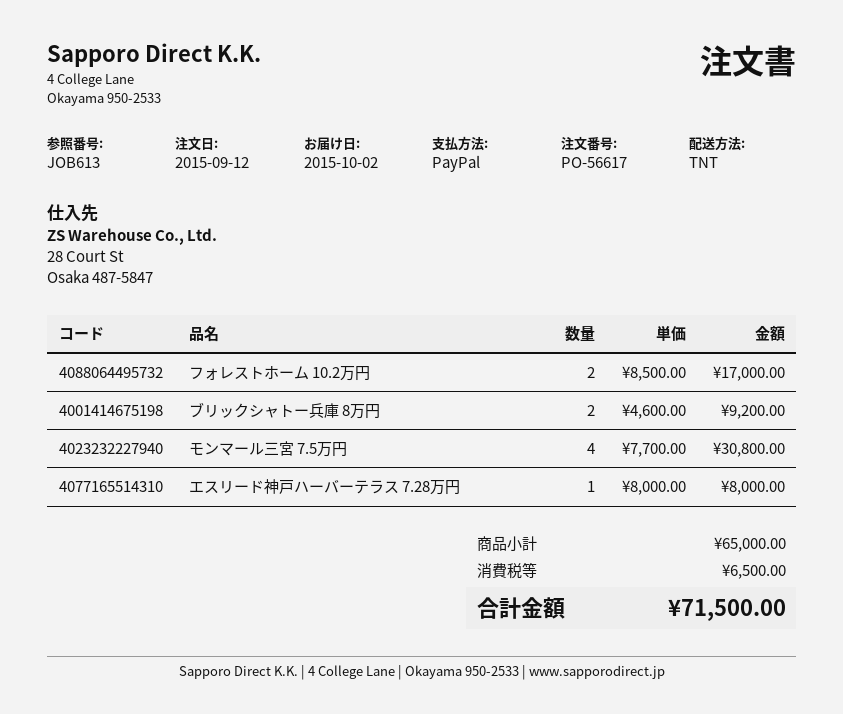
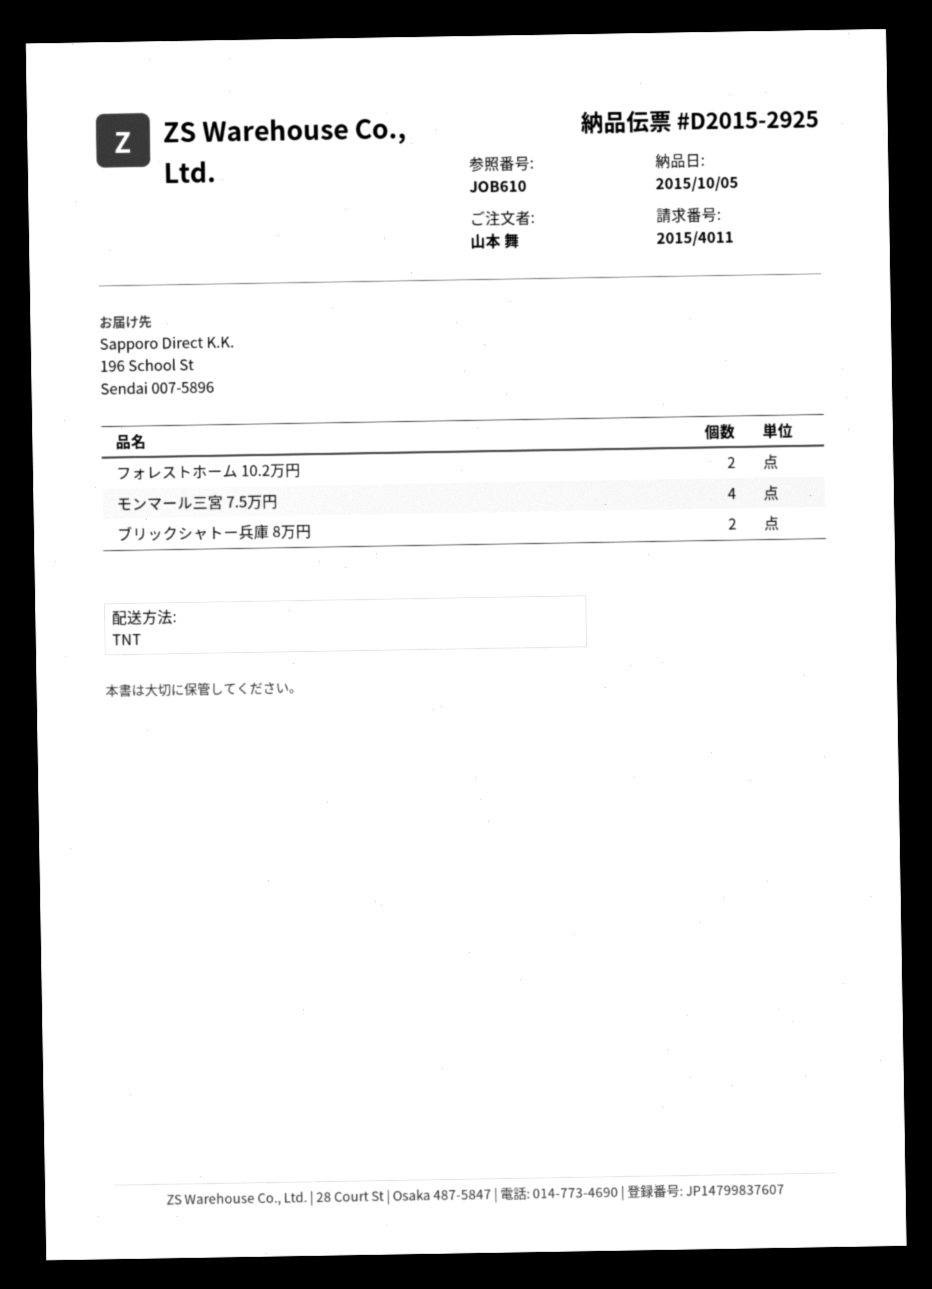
delivery date: 2015-10-02 -> 2015-10-05
reference: JOB613 -> JOB610
エスリード神戸ハーバーテラス 7.28万円: 1 -> none

